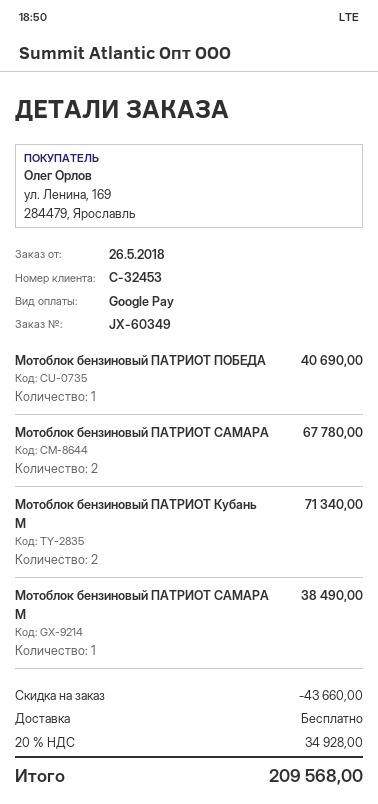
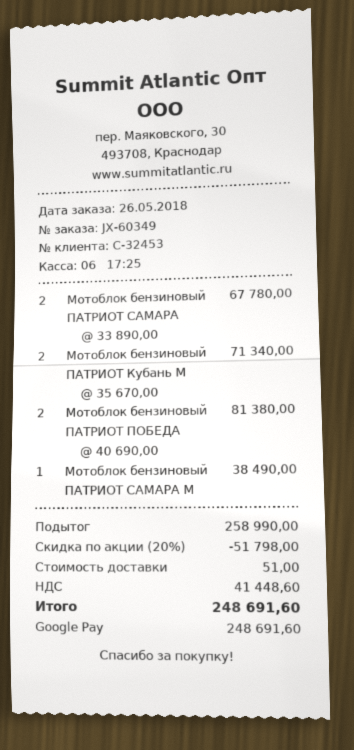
Мотоблок бензиновый ПАТРИОТ ПОБЕДА: 1 for 40690.00 -> 2 for 81380.00
discount: 43660.00 -> 51798.00
shipping: 0.00 -> 51.00
tax: 34928.00 -> 41448.60
total: 209568.00 -> 248691.60

